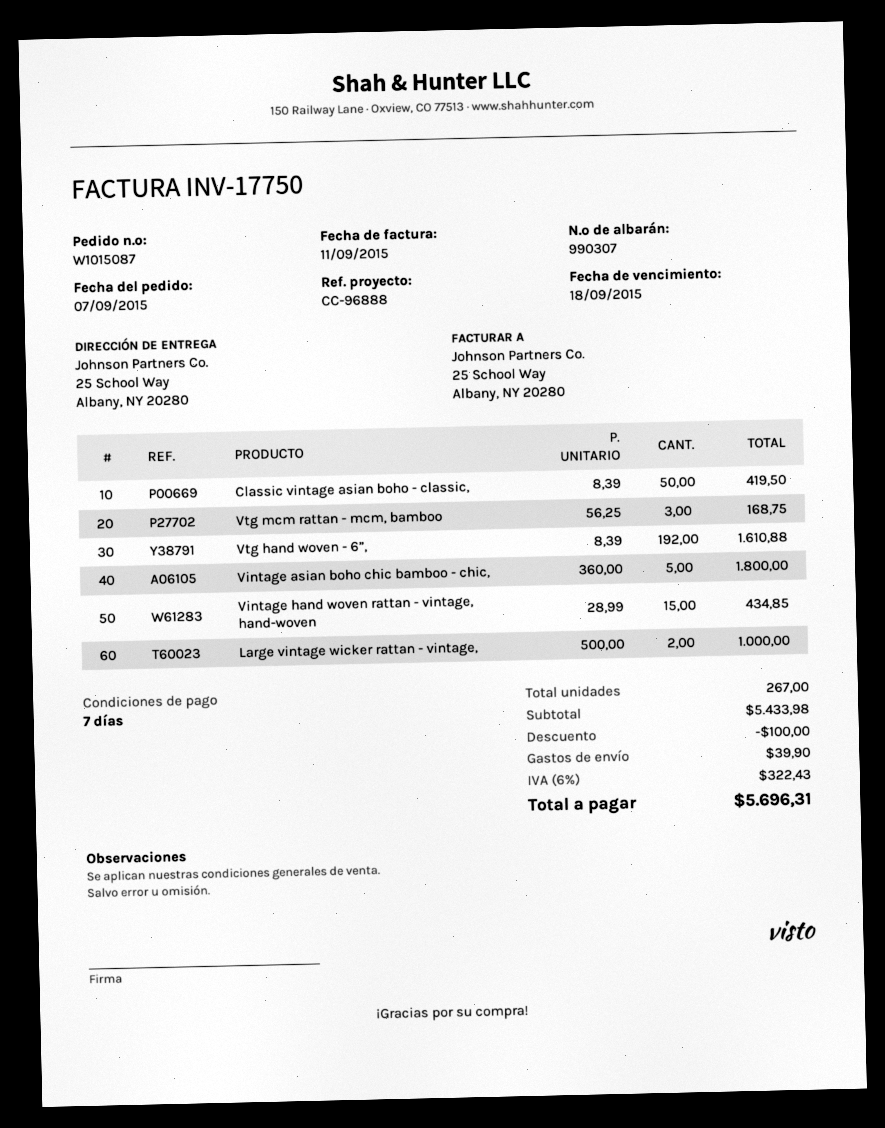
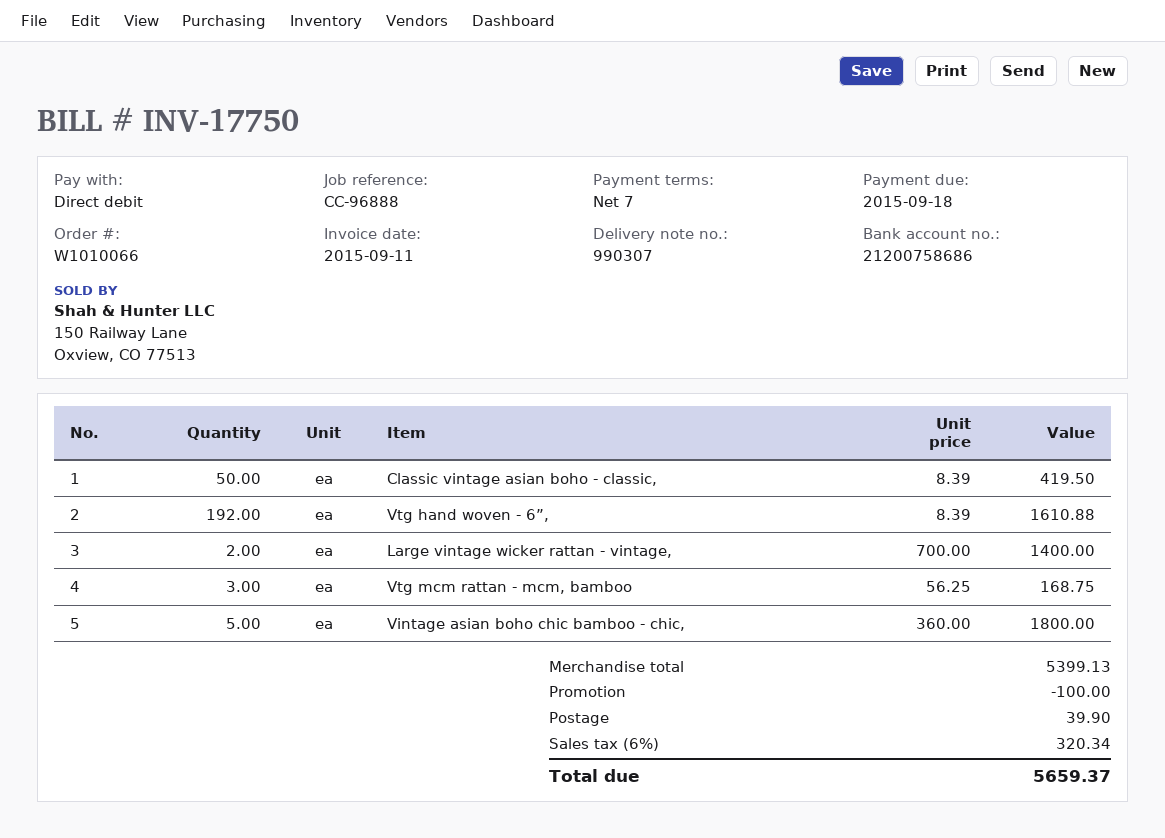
order number: W1015087 -> W1010066
Vintage hand woven rattan - vintage, hand-woven: 15 x 28.99 = 434.85 -> none
Large vintage wicker rattan - vintage,: 2 x 500.00 = 1000.00 -> 2 x 700.00 = 1400.00
subtotal: 5433.98 -> 5399.13
tax: 6% = 322.43 -> 6% = 320.34
total: 5696.31 -> 5659.37

